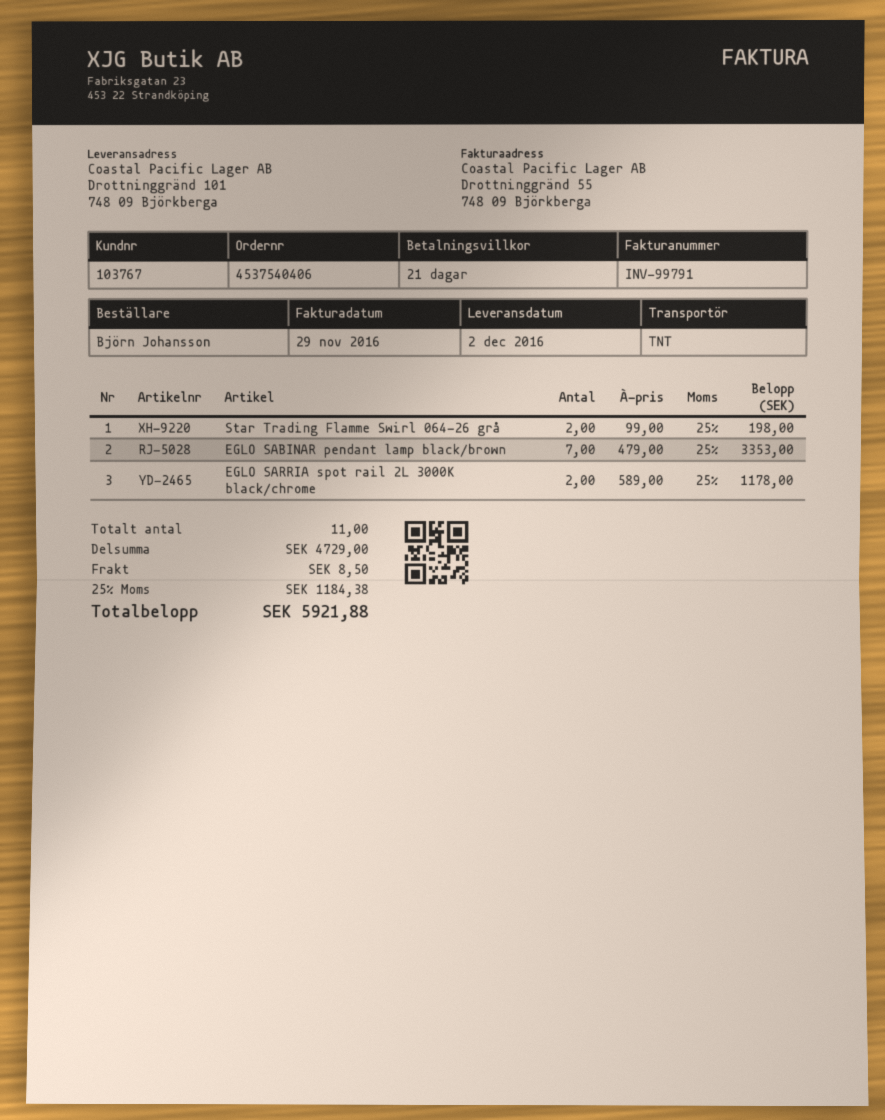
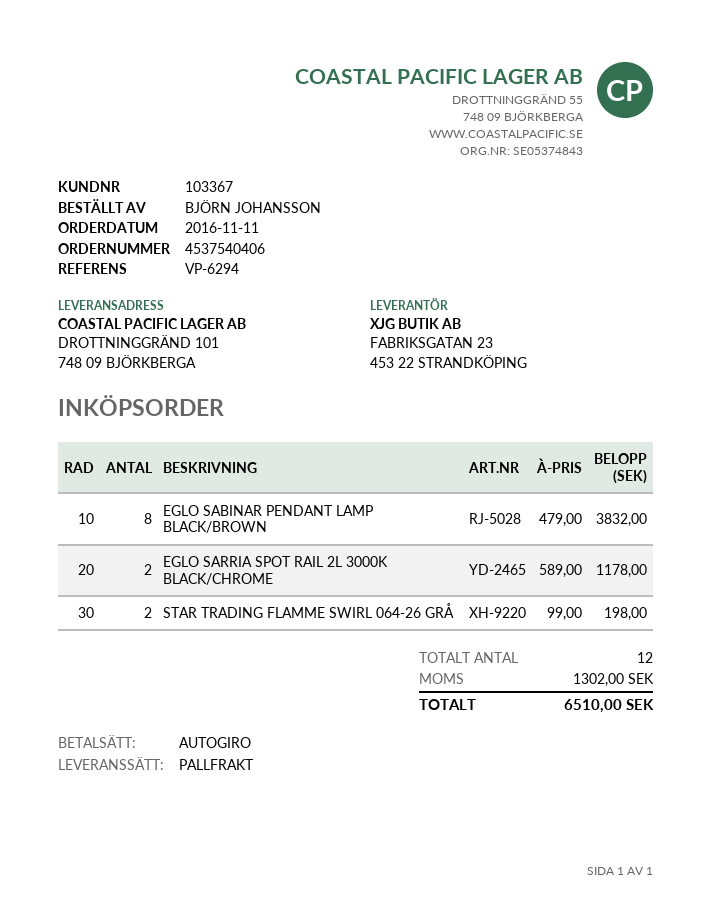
customer number: 103767 -> 103367
shipping method: TNT -> pallet freight
EGLO SABINAR pendant lamp black/brown: 7 x 479.00 = 3353.00 -> 8 x 479.00 = 3832.00
total quantity: 11 -> 12
shipping: 8.50 -> none
tax: 1184.38 -> 1302.00
total: 5921.88 -> 6510.00

